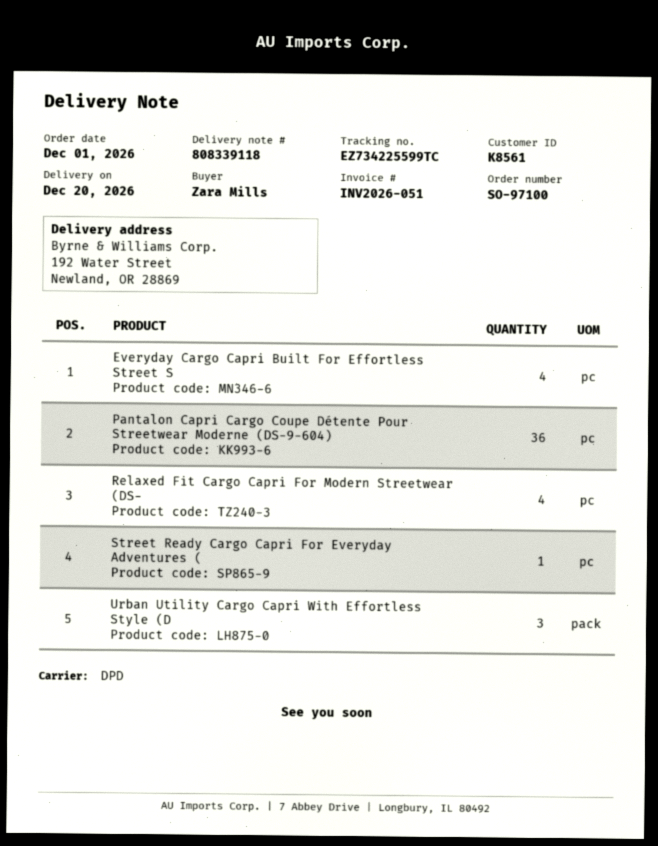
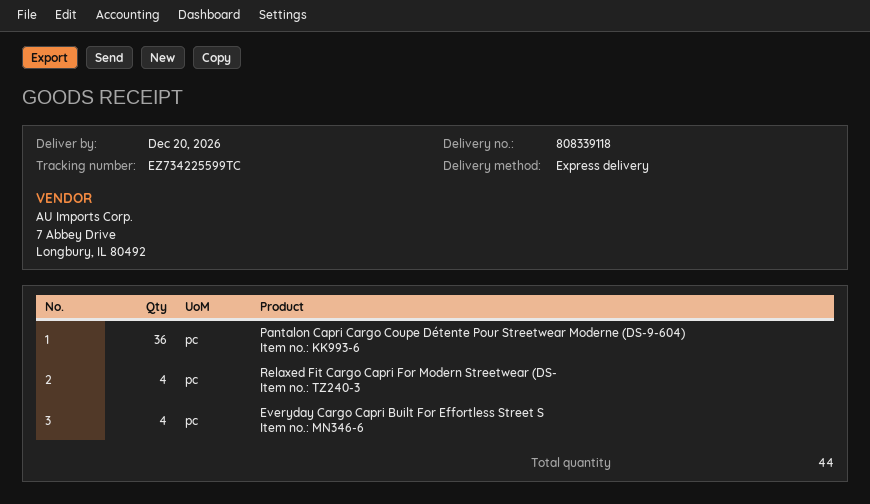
shipping method: DPD -> express
Street Ready Cargo Capri For Everyday Adventures (: 1 -> none
Urban Utility Cargo Capri With Effortless Style (D: 3 -> none

